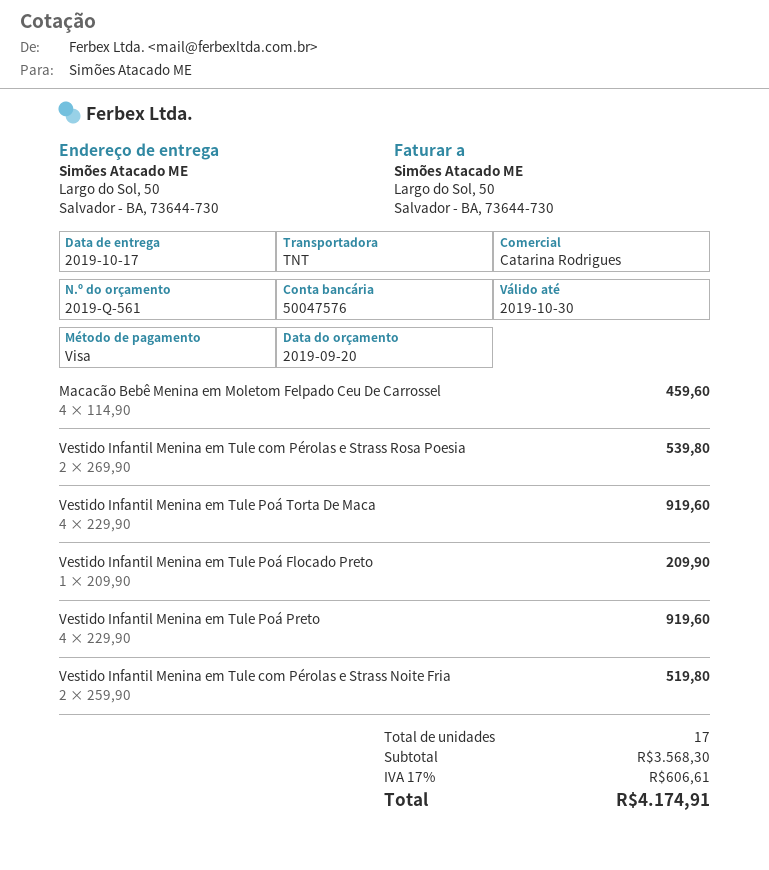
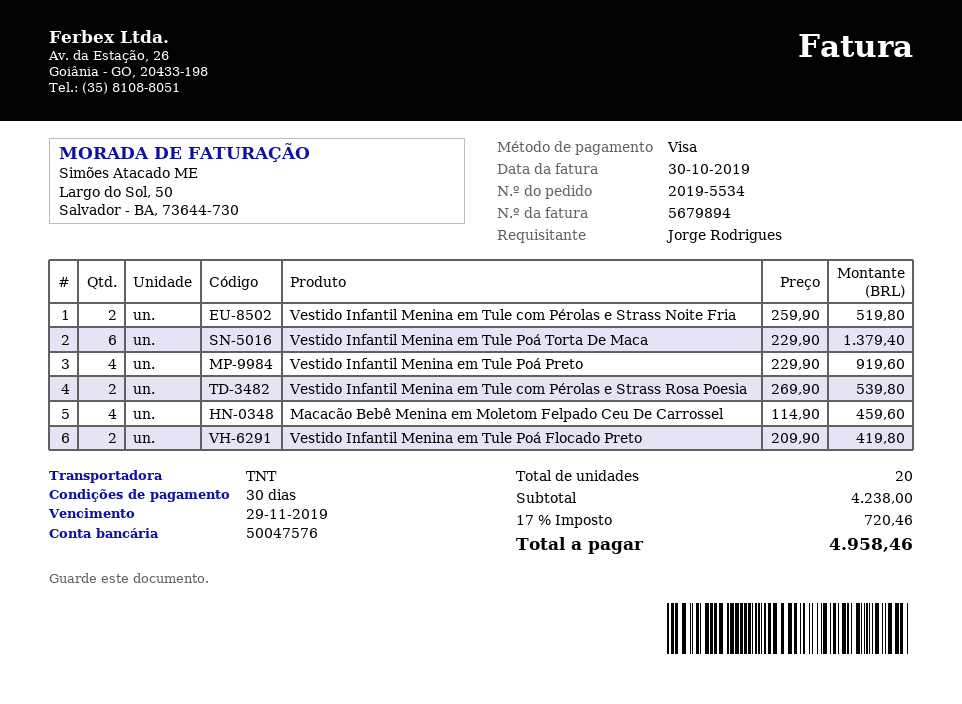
Vestido Infantil Menina em Tule Poá Torta De Maca: 4 x 229.90 = 919.60 -> 6 x 229.90 = 1379.40
Vestido Infantil Menina em Tule Poá Flocado Preto: 1 x 209.90 = 209.90 -> 2 x 209.90 = 419.80
total quantity: 17 -> 20
subtotal: 3568.30 -> 4238.00
tax: 17% = 606.61 -> 17% = 720.46
total: 4174.91 -> 4958.46

